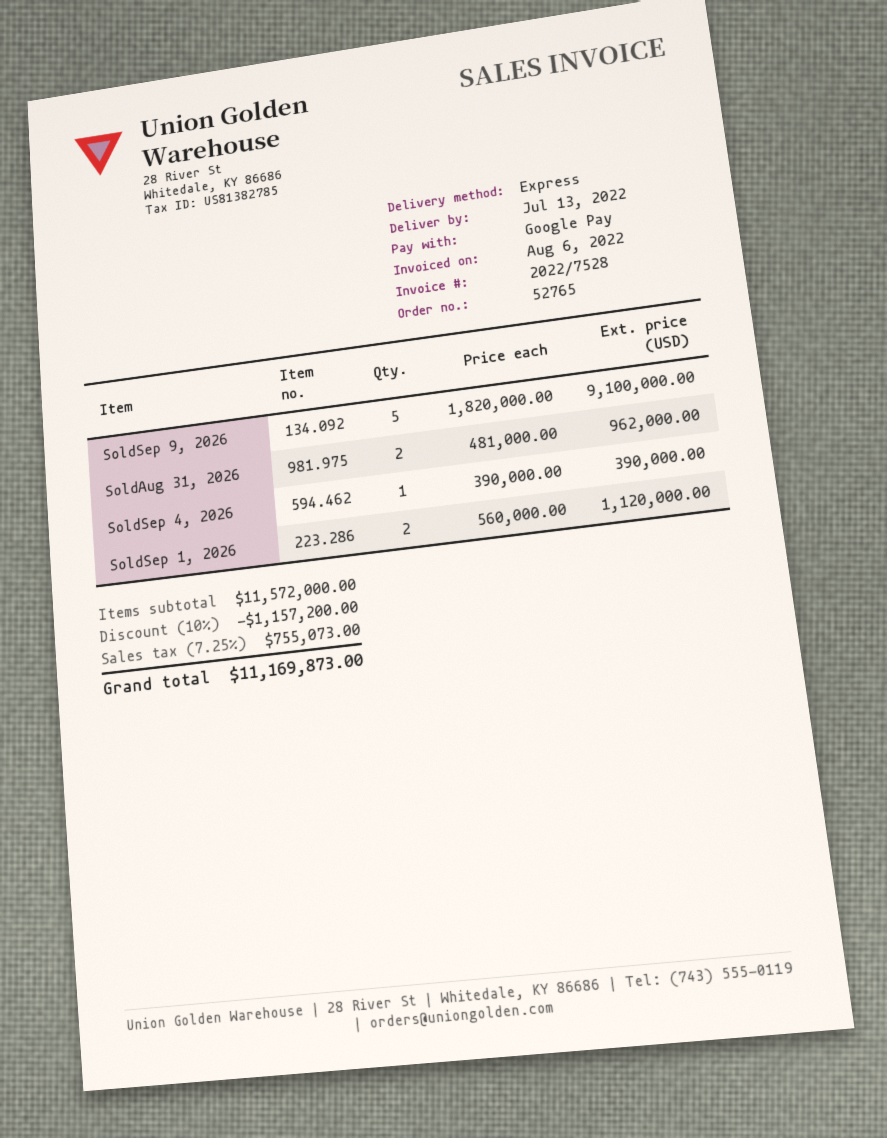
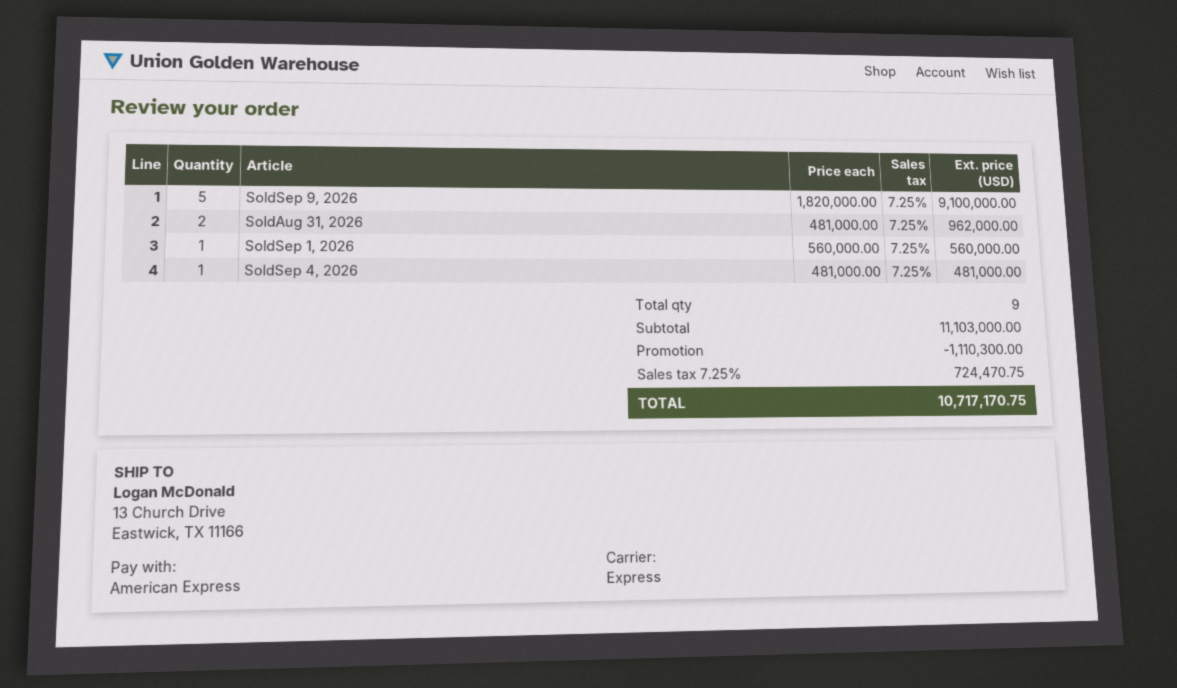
payment method: Google Pay -> American Express
SoldSep 4, 2026: 1 x 390000.00 = 390000.00 -> 1 x 481000.00 = 481000.00
SoldSep 1, 2026: 2 x 560000.00 = 1120000.00 -> 1 x 560000.00 = 560000.00
subtotal: 11572000.00 -> 11103000.00
discount: 1157200.00 -> 1110300.00
tax: 7.25% = 755073.00 -> 7.25% = 724470.75
total: 11169873.00 -> 10717170.75

